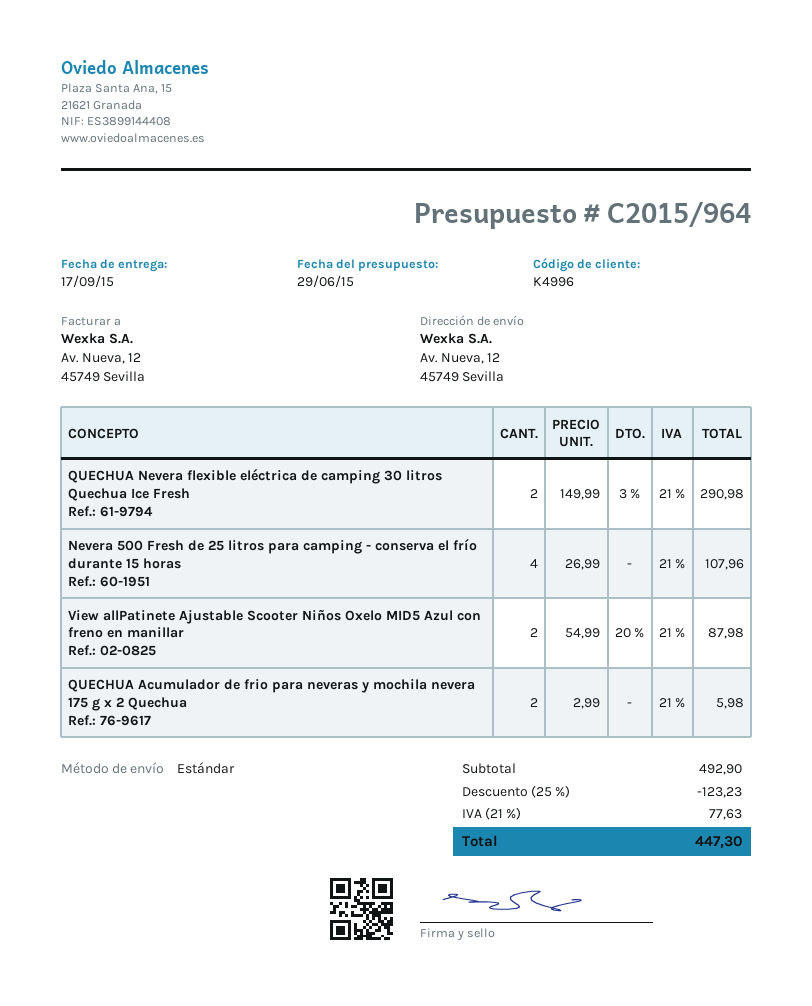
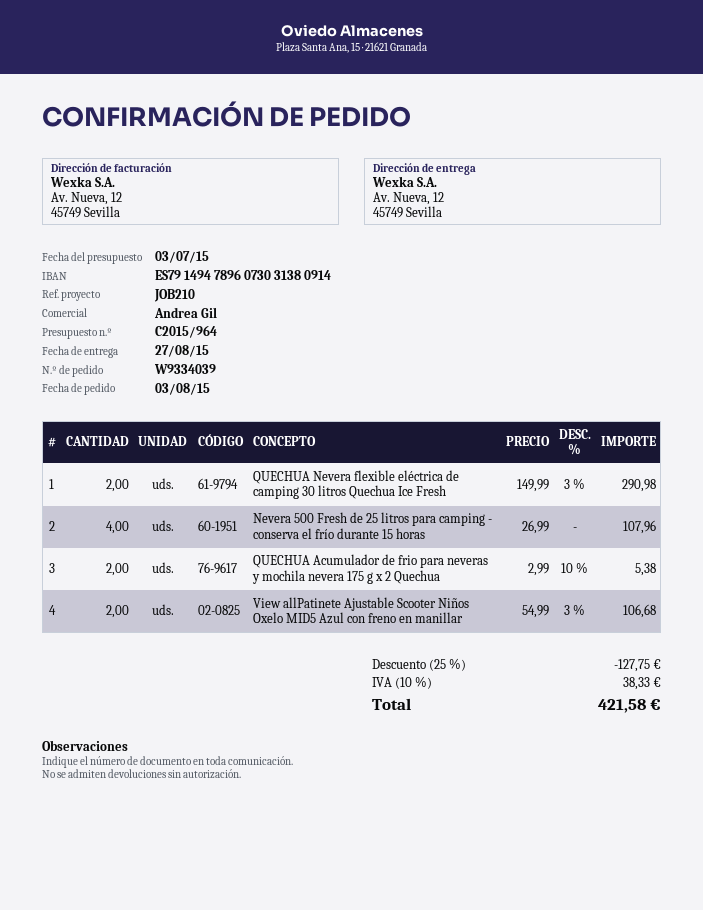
quote date: 2015-06-29 -> 2015-07-03
delivery date: 2015-09-17 -> 2015-08-27
View allPatinete Ajustable Scooter Niños Oxelo MID5 Azul con freno en manillar: 2 x 54.99 - 20% = 87.98 -> 2 x 54.99 - 3% = 106.68
QUECHUA Acumulador de frio para neveras y mochila nevera 175 g x 2 Quechua: 2 x 2.99 = 5.98 -> 2 x 2.99 - 10% = 5.38
discount: 25% = 123.23 -> 25% = 127.75
tax: 21% = 77.63 -> 10% = 38.33
total: 447.30 -> 421.58

